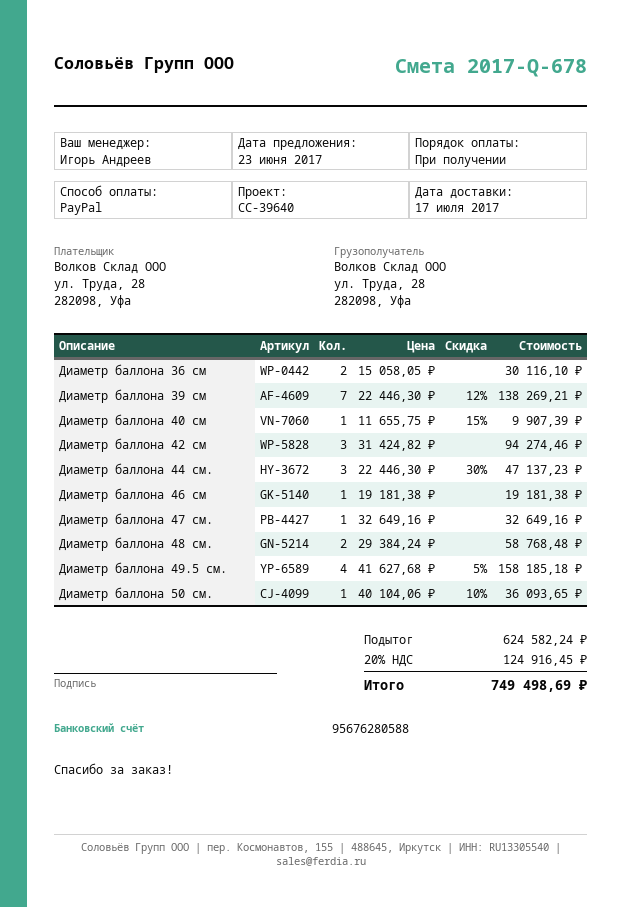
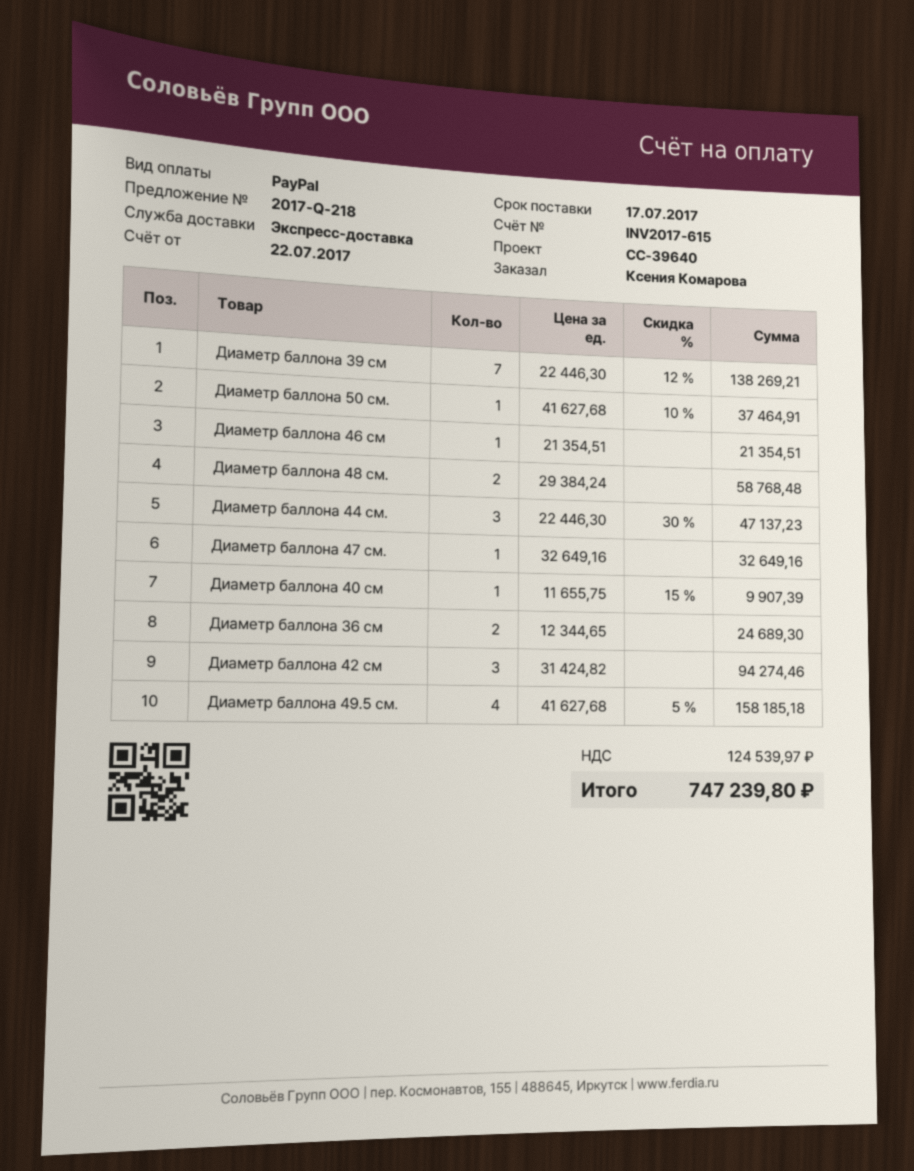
quote number: 2017-Q-678 -> 2017-Q-218
Диаметр баллона 36 см: 2 x 15058.05 = 30116.10 -> 2 x 12344.65 = 24689.30
Диаметр баллона 46 см: 1 x 19181.38 = 19181.38 -> 1 x 21354.51 = 21354.51
Диаметр баллона 50 см.: 1 x 40104.06 - 10% = 36093.65 -> 1 x 41627.68 - 10% = 37464.91
tax: 124916.45 -> 124539.97
total: 749498.69 -> 747239.80

